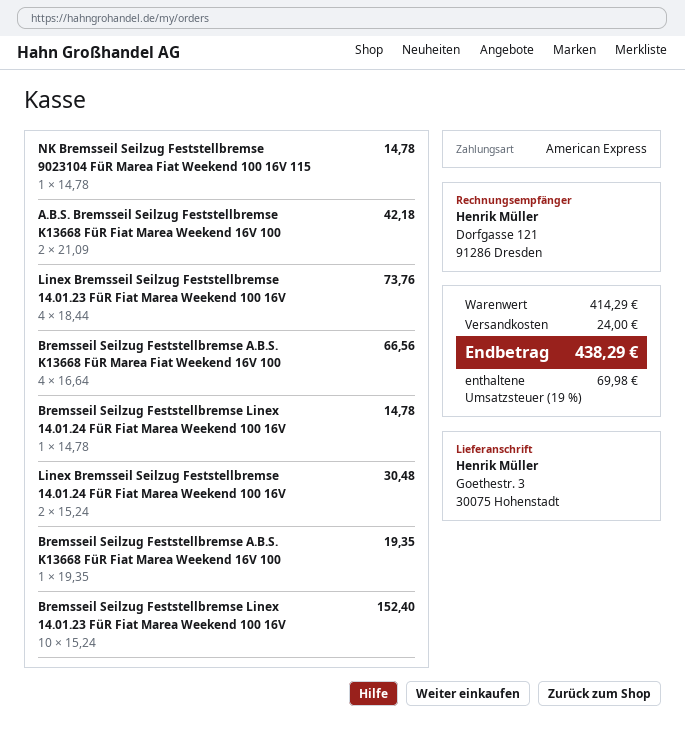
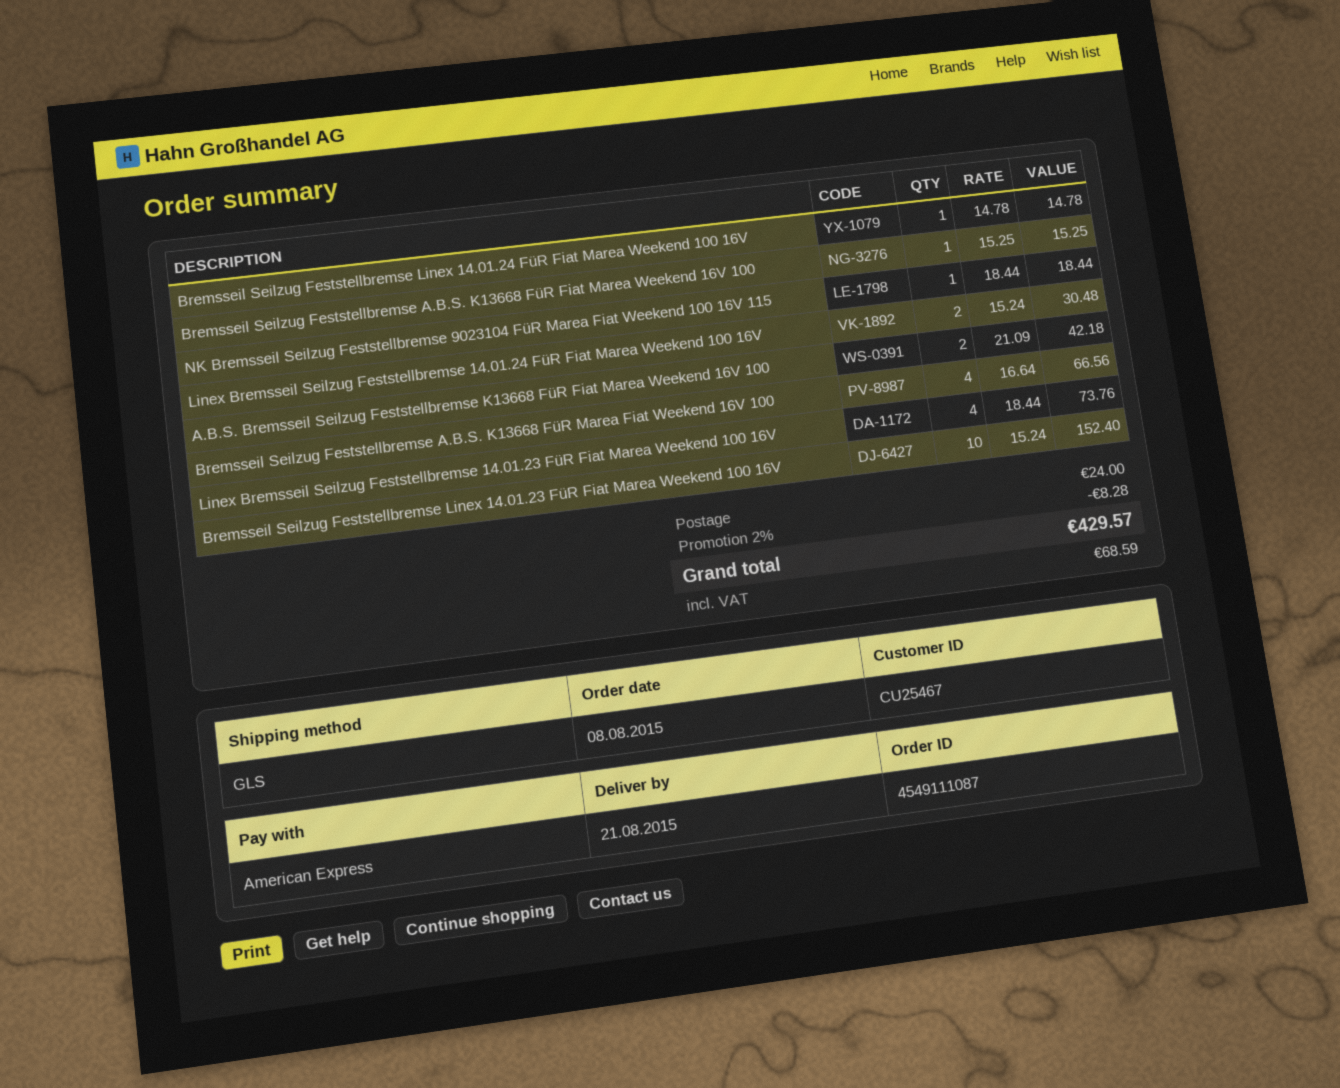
NK Bremsseil Seilzug Feststellbremse 9023104 FüR Marea Fiat Weekend 100 16V 115: 1 x 14.78 = 14.78 -> 1 x 18.44 = 18.44
Bremsseil Seilzug Feststellbremse A.B.S. K13668 FüR Fiat Marea Weekend 16V 100: 1 x 19.35 = 19.35 -> 1 x 15.25 = 15.25
discount: none -> 2% = 8.28
tax: 69.98 -> 68.59
total: 438.29 -> 429.57

